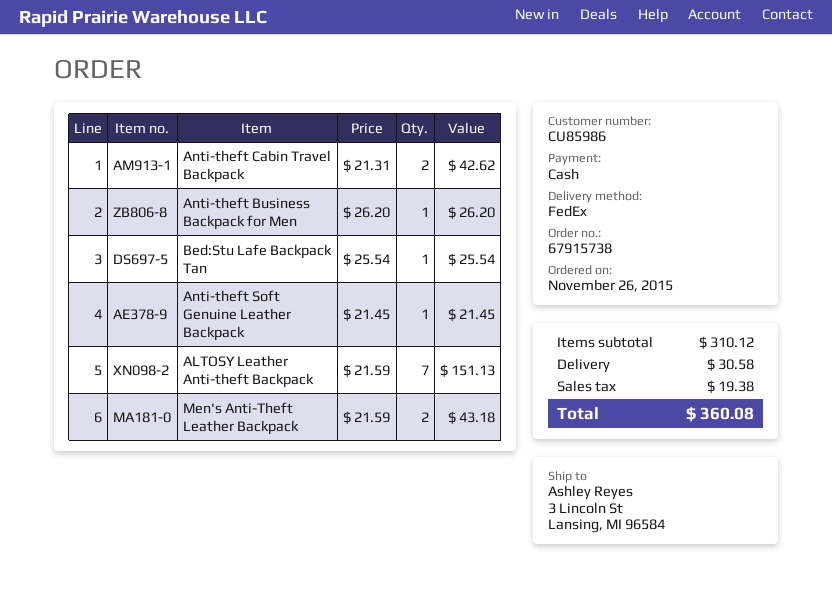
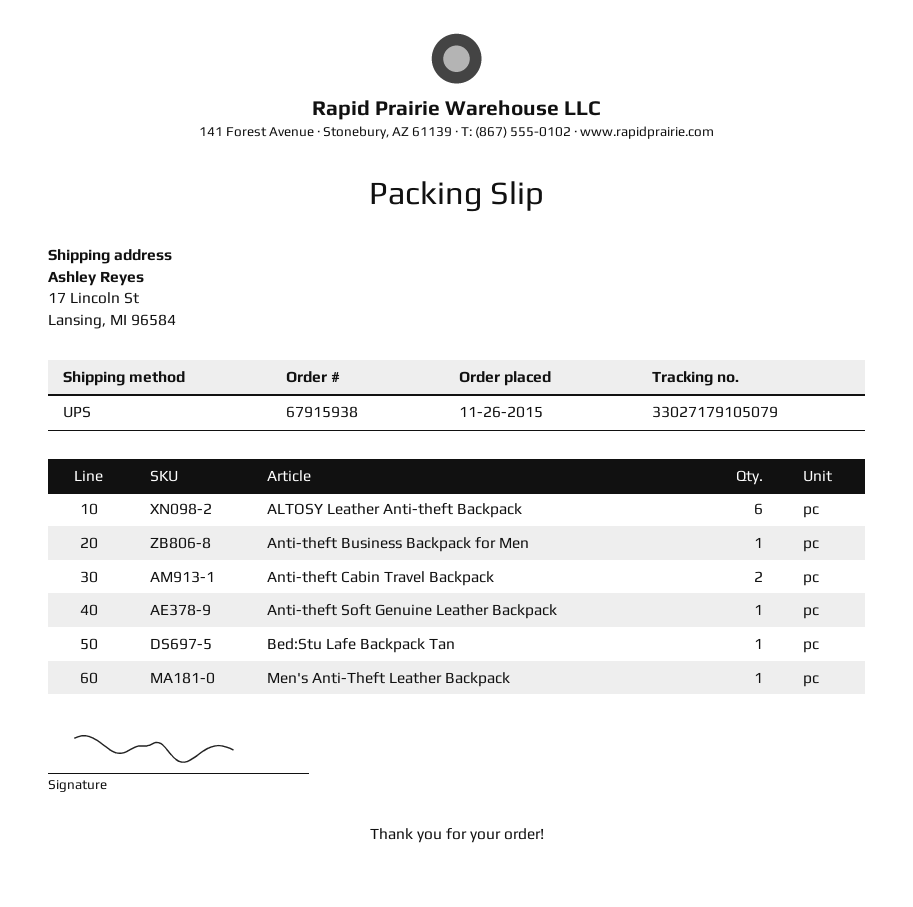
order number: 67915738 -> 67915938
shipping method: FedEx -> UPS
ship to: 3 Lincoln St, Lansing, MI 96584 -> 17 Lincoln St, Lansing, MI 96584
ALTOSY Leather Anti-theft Backpack: 7 -> 6
Men's Anti-Theft Leather Backpack: 2 -> 1

